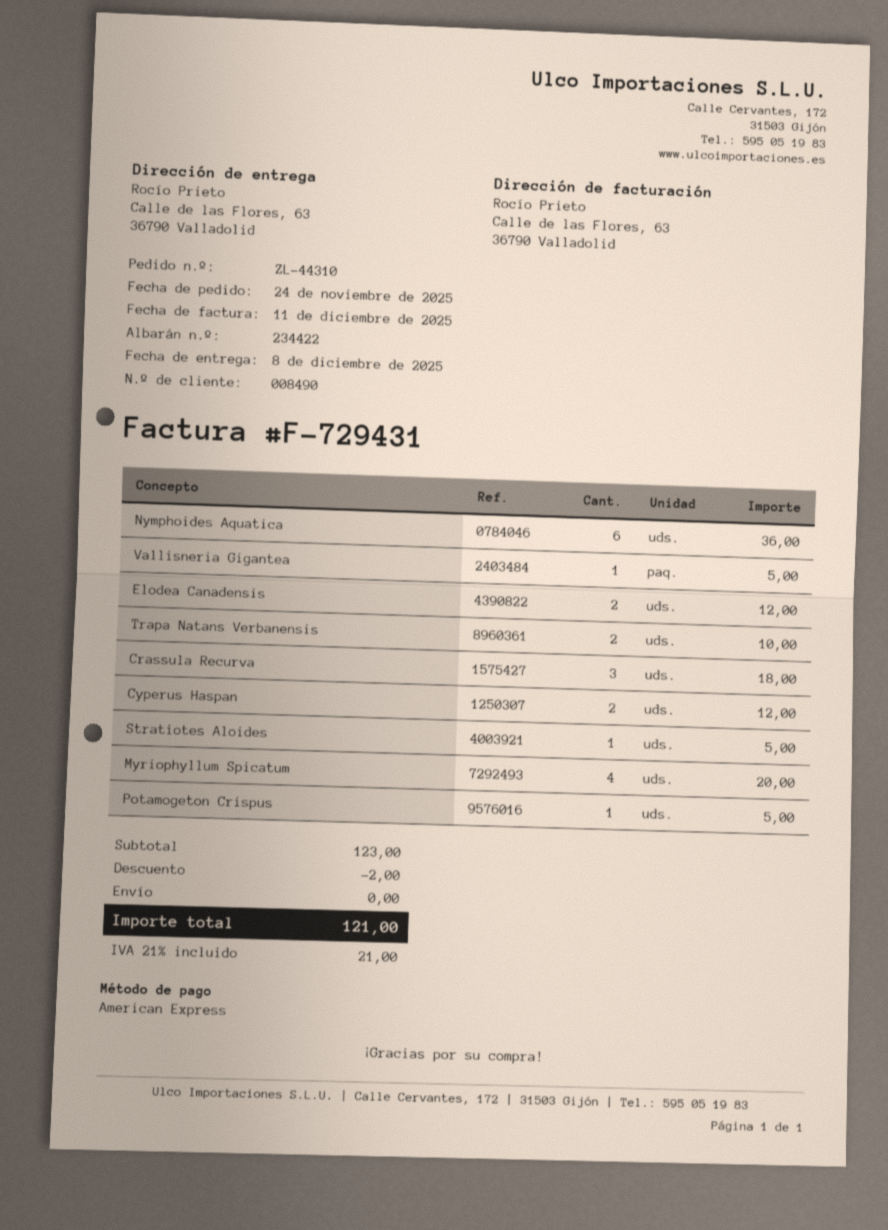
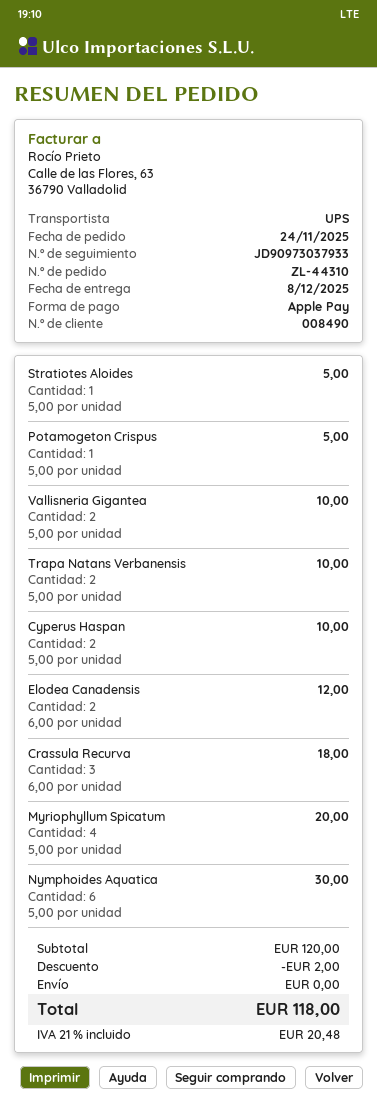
payment method: American Express -> Apple Pay
Nymphoides Aquatica: 6 for 36.00 -> 6 for 30.00
Vallisneria Gigantea: 1 for 5.00 -> 2 for 10.00
Cyperus Haspan: 2 for 12.00 -> 2 for 10.00
subtotal: 123.00 -> 120.00
tax: 21% = 21.00 -> 21% = 20.48
total: 121.00 -> 118.00

